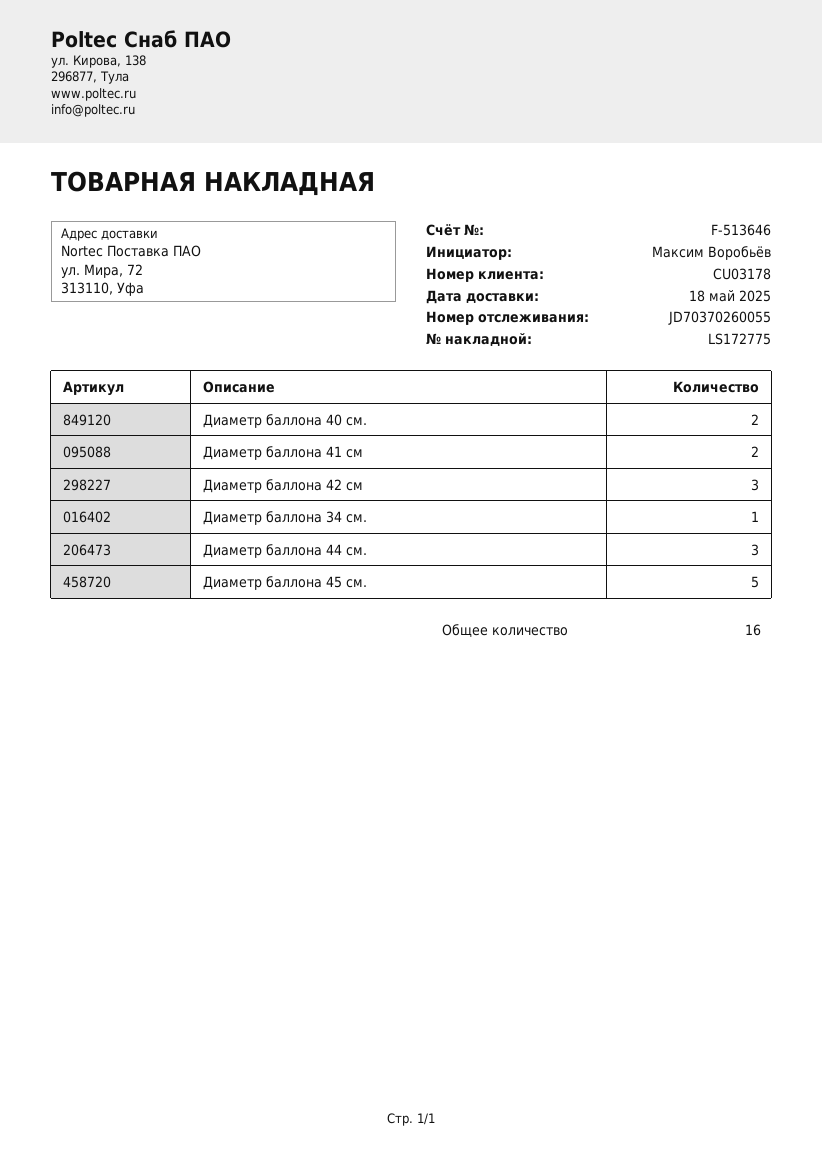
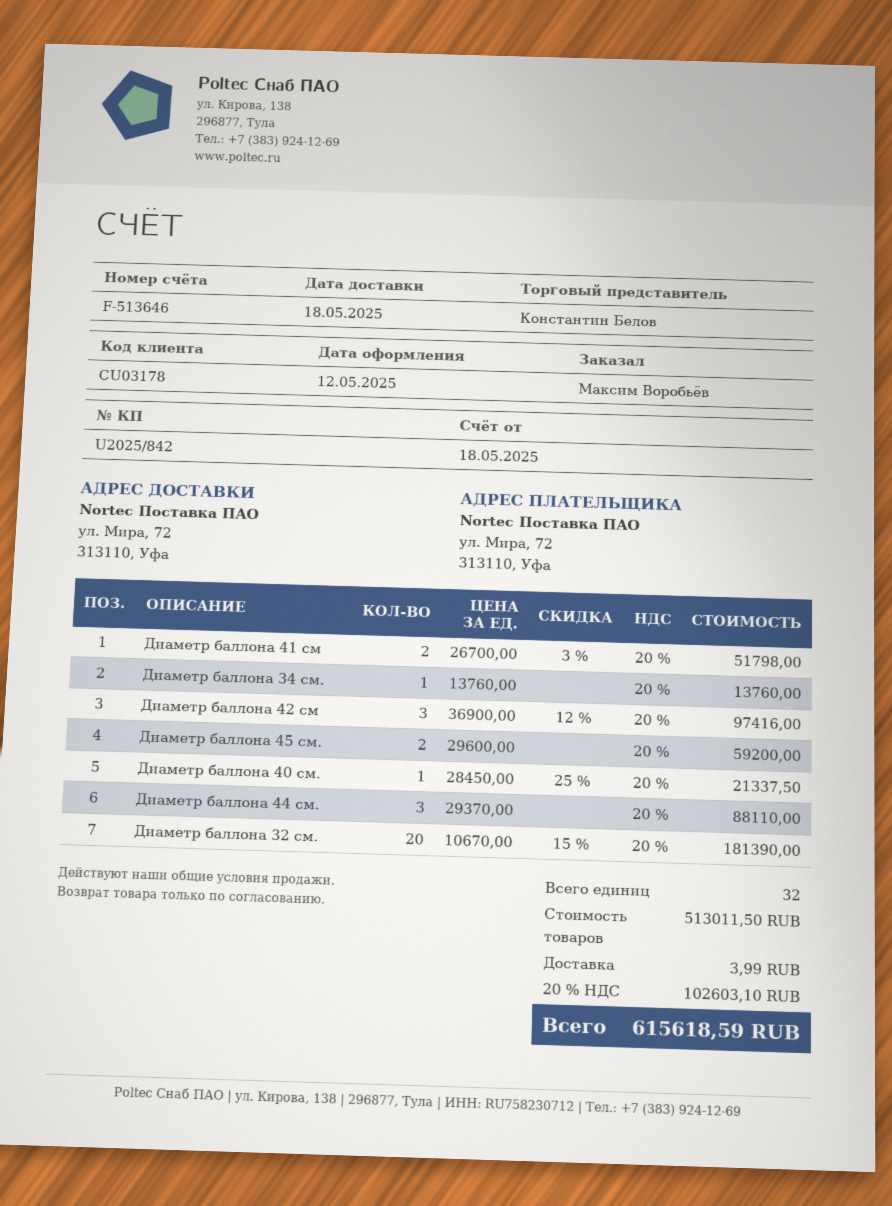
Диаметр баллона 40 см.: 2 -> 1
Диаметр баллона 45 см.: 5 -> 2
Диаметр баллона 32 см.: none -> 20
total quantity: 16 -> 32

